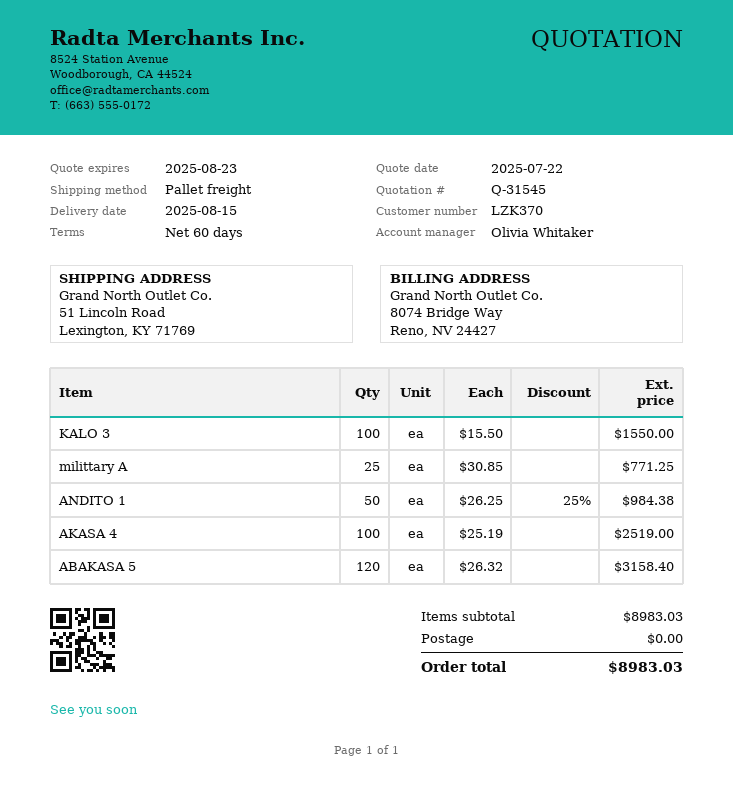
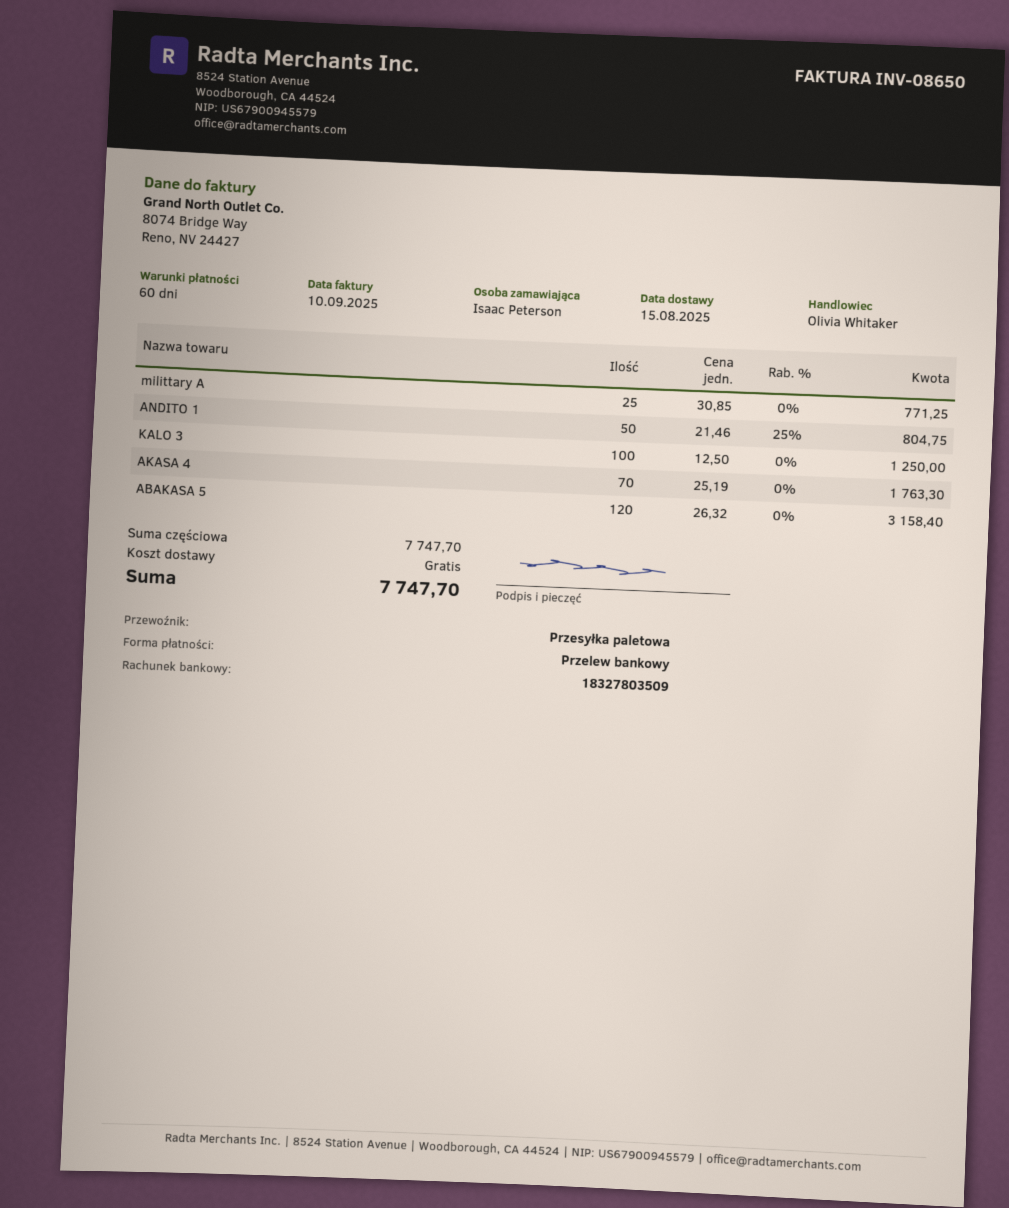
KALO 3: 100 x 15.50 = 1550.00 -> 100 x 12.50 = 1250.00
ANDITO 1: 50 x 26.25 - 25% = 984.38 -> 50 x 21.46 - 25% = 804.75
AKASA 4: 100 x 25.19 = 2519.00 -> 70 x 25.19 = 1763.30
subtotal: 8983.03 -> 7747.70
total: 8983.03 -> 7747.70

